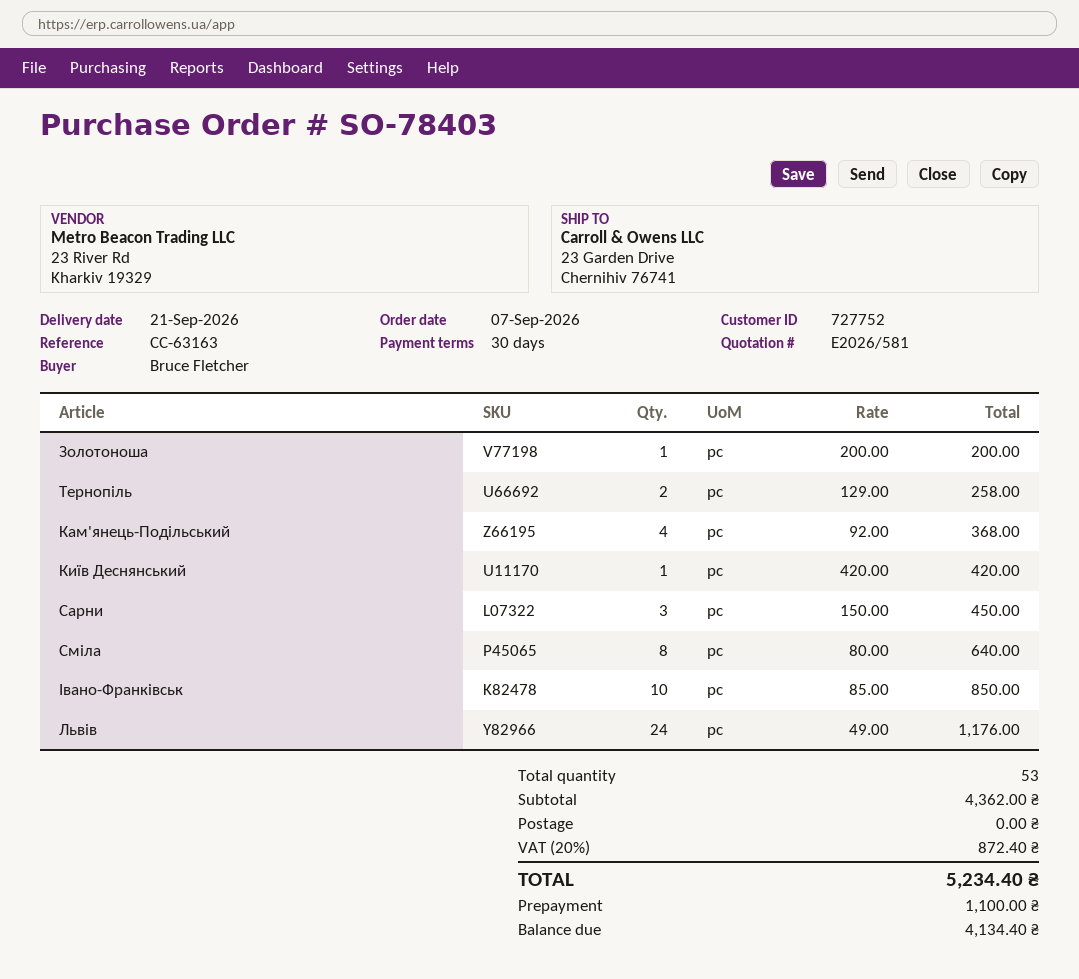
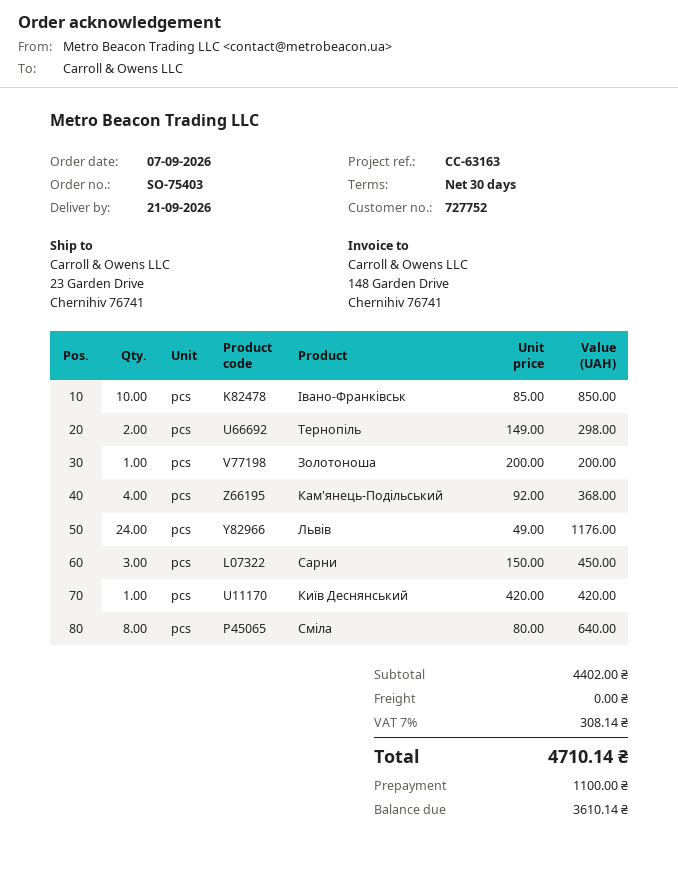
order number: SO-78403 -> SO-75403
Тернопіль: 2 x 129.00 = 258.00 -> 2 x 149.00 = 298.00
subtotal: 4362.00 -> 4402.00
tax: 20% = 872.40 -> 7% = 308.14
total: 5234.40 -> 4710.14
balance: 4134.40 -> 3610.14

